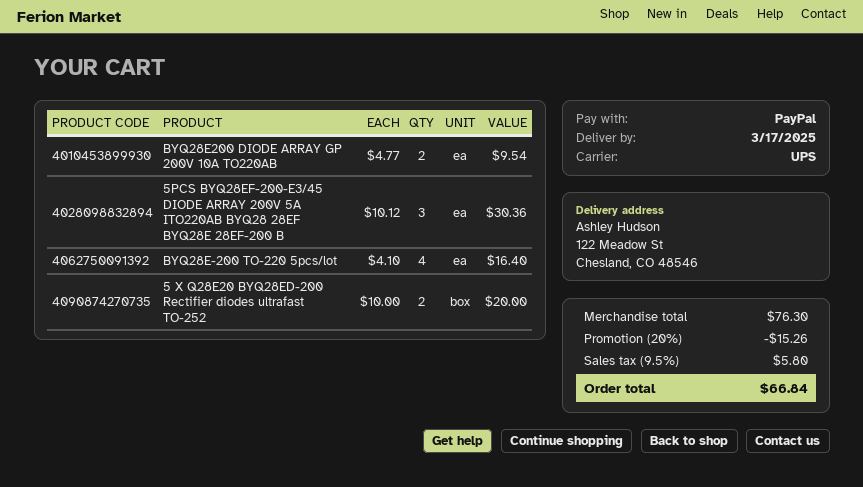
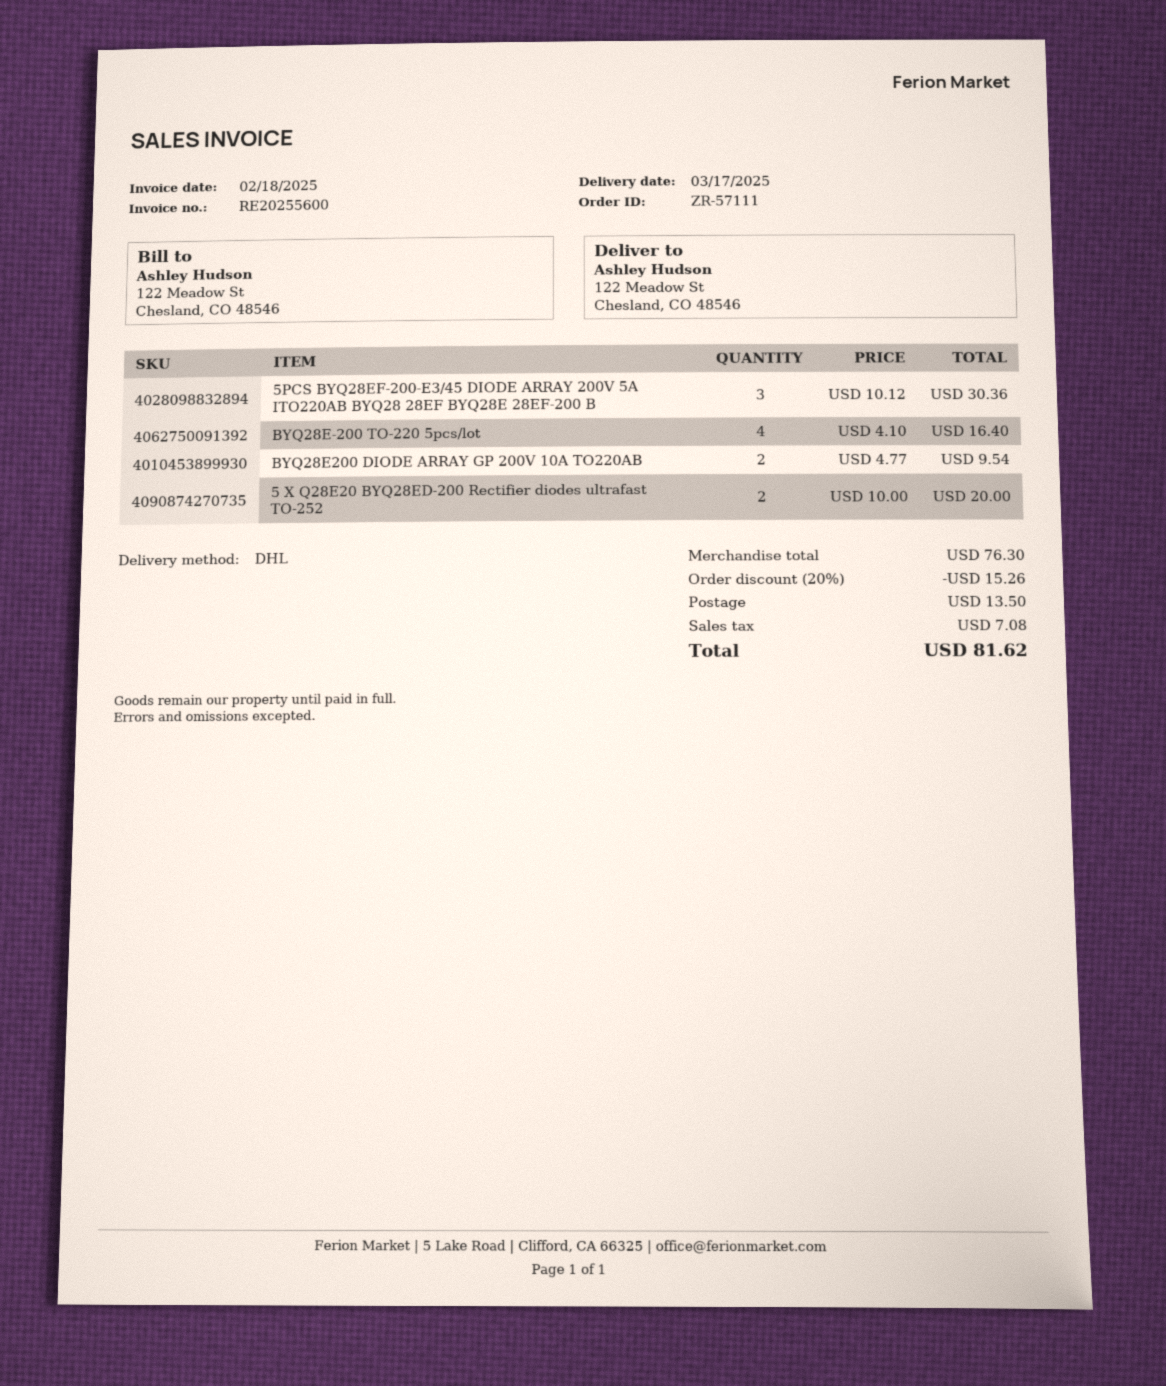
shipping method: UPS -> DHL
shipping: none -> 13.50
tax: 5.80 -> 7.08
total: 66.84 -> 81.62

